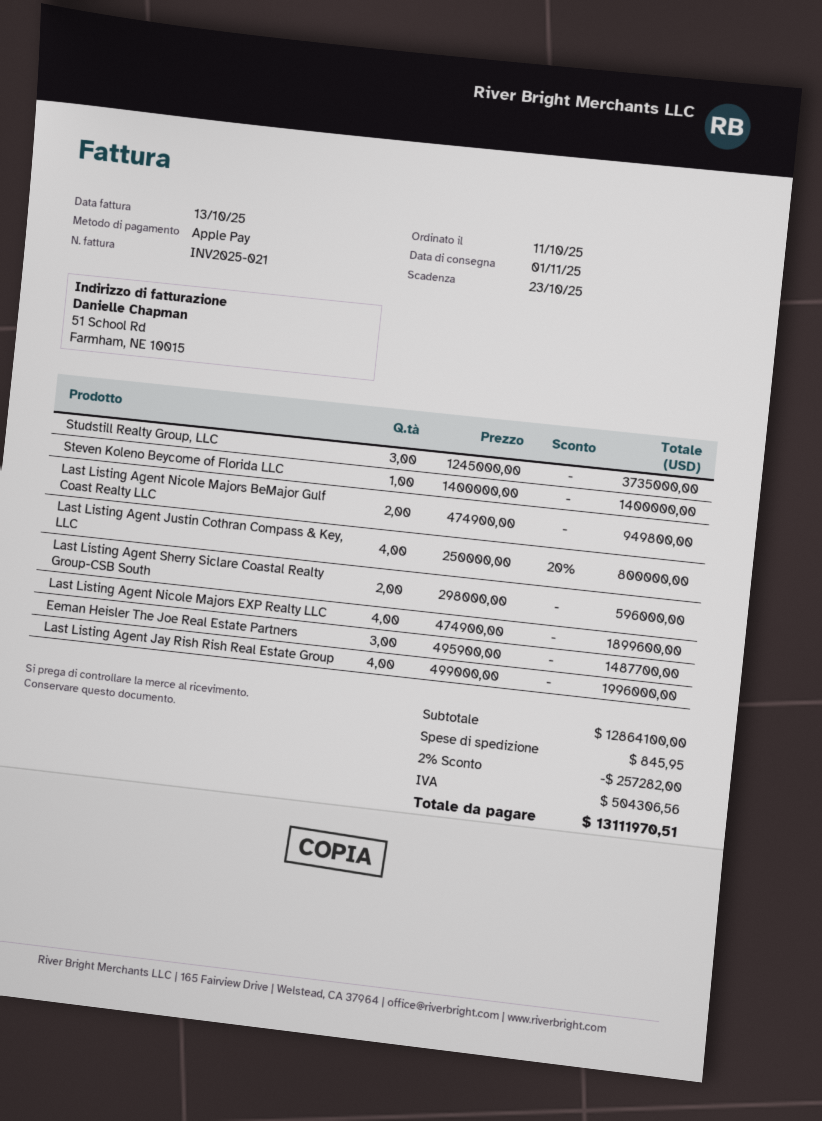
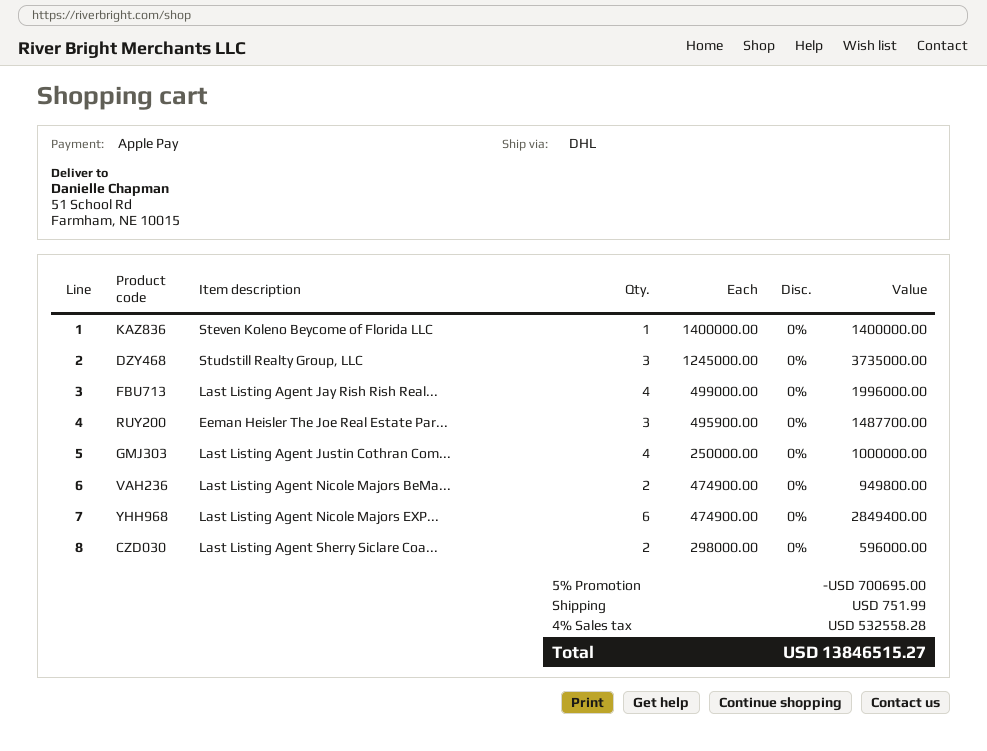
Last Listing Agent Justin Cothran Compass & Key, LLC: 4 x 250000.00 - 20% = 800000.00 -> 4 x 250000.00 = 1000000.00
Last Listing Agent Nicole Majors EXP Realty LLC: 4 x 474900.00 = 1899600.00 -> 6 x 474900.00 = 2849400.00
discount: 2% = 257282.00 -> 5% = 700695.00
shipping: 845.95 -> 751.99
tax: 504306.56 -> 532558.28
total: 13111970.51 -> 13846515.27

